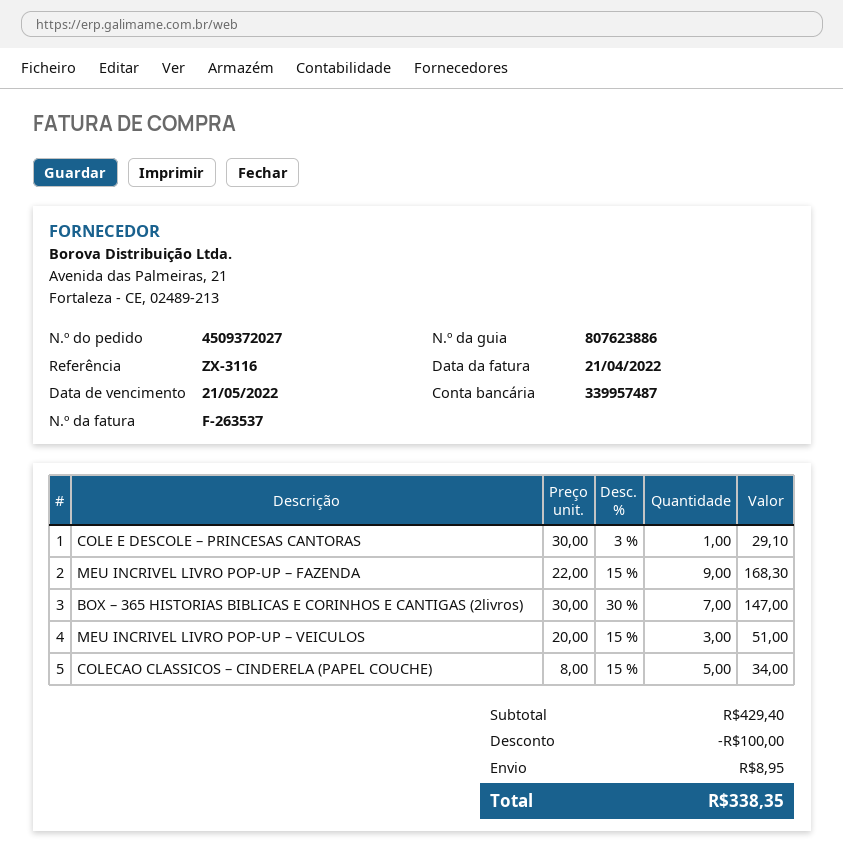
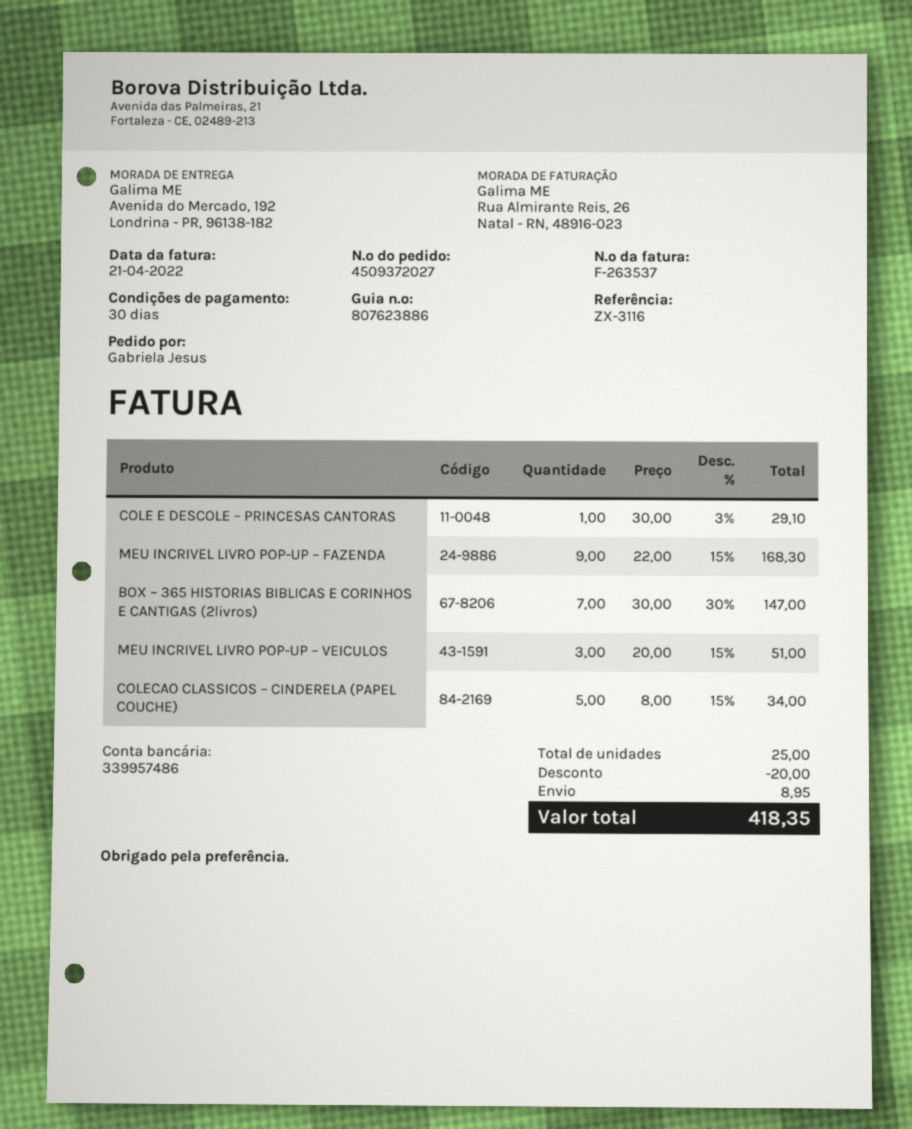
bank account: 339957487 -> 339957486
discount: 100.00 -> 20.00
total: 338.35 -> 418.35

